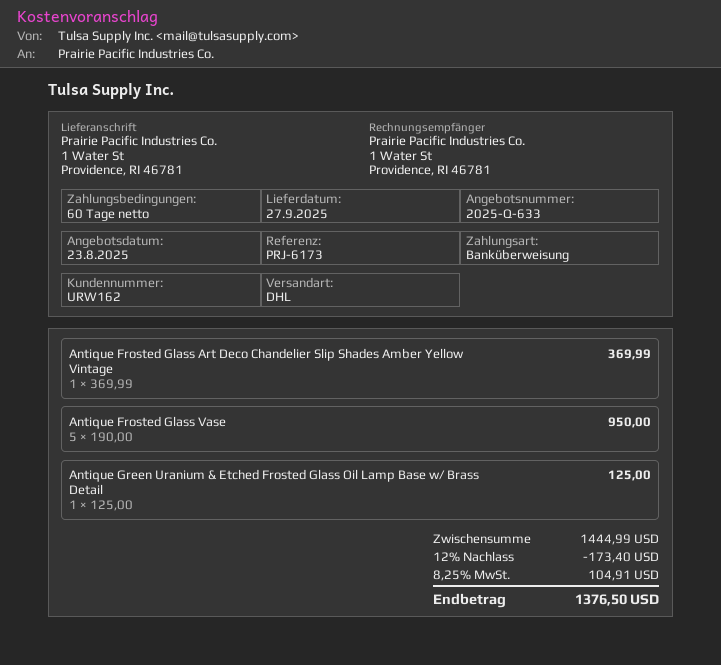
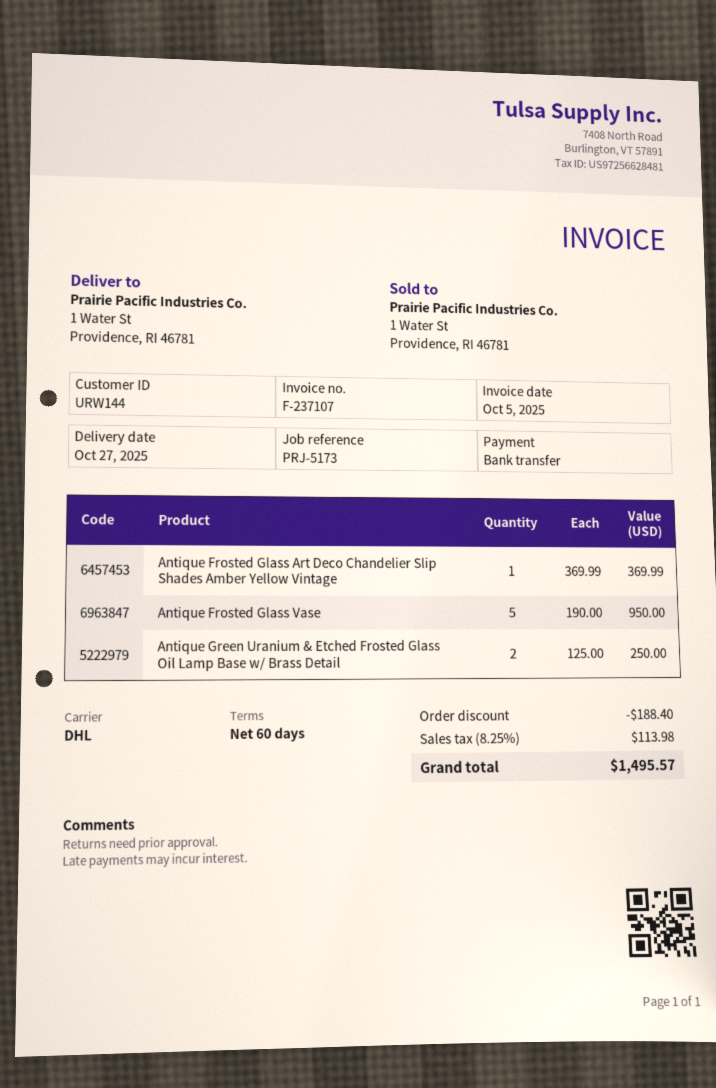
delivery date: 2025-09-27 -> 2025-10-27
customer number: URW162 -> URW144
reference: PRJ-6173 -> PRJ-5173
Antique Green Uranium & Etched Frosted Glass Oil Lamp Base w/ Brass Detail: 1 x 125.00 = 125.00 -> 2 x 125.00 = 250.00
discount: 173.40 -> 188.40
tax: 8.25% = 104.91 -> 8.25% = 113.98
total: 1376.50 -> 1495.57

